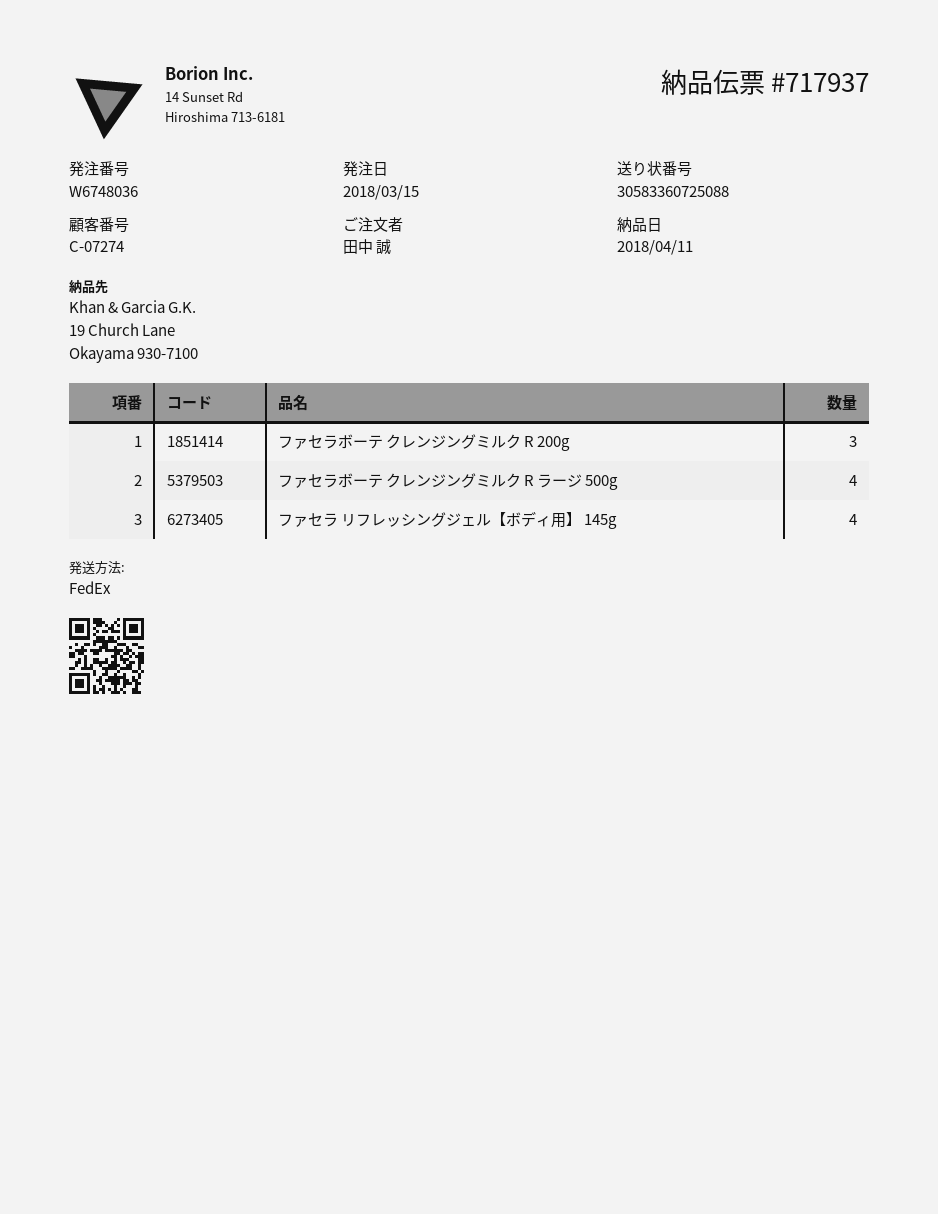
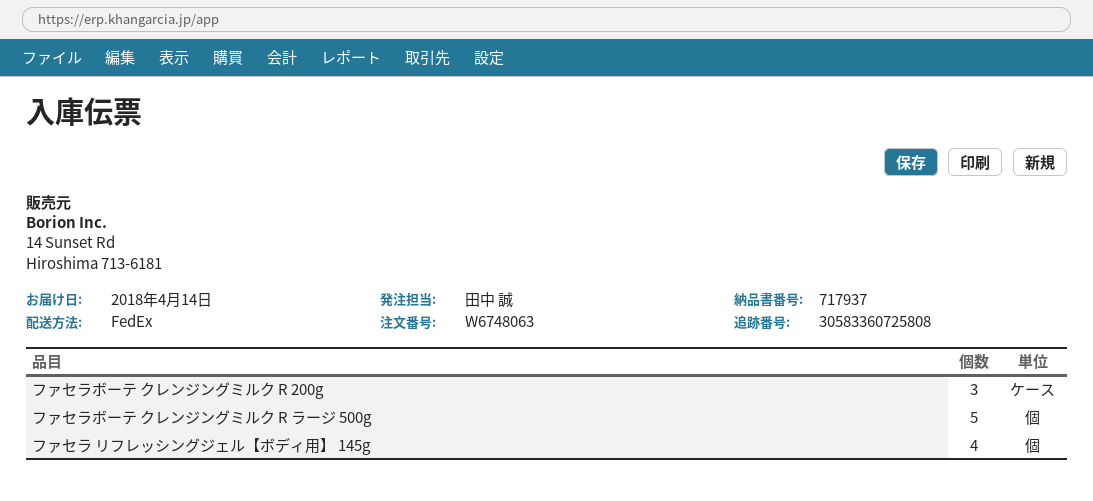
order number: W6748036 -> W6748063
delivery date: 2018-04-11 -> 2018-04-14
tracking number: 30583360725088 -> 30583360725808
ファセラボーテ クレンジングミルク R ラージ 500g: 4 -> 5

